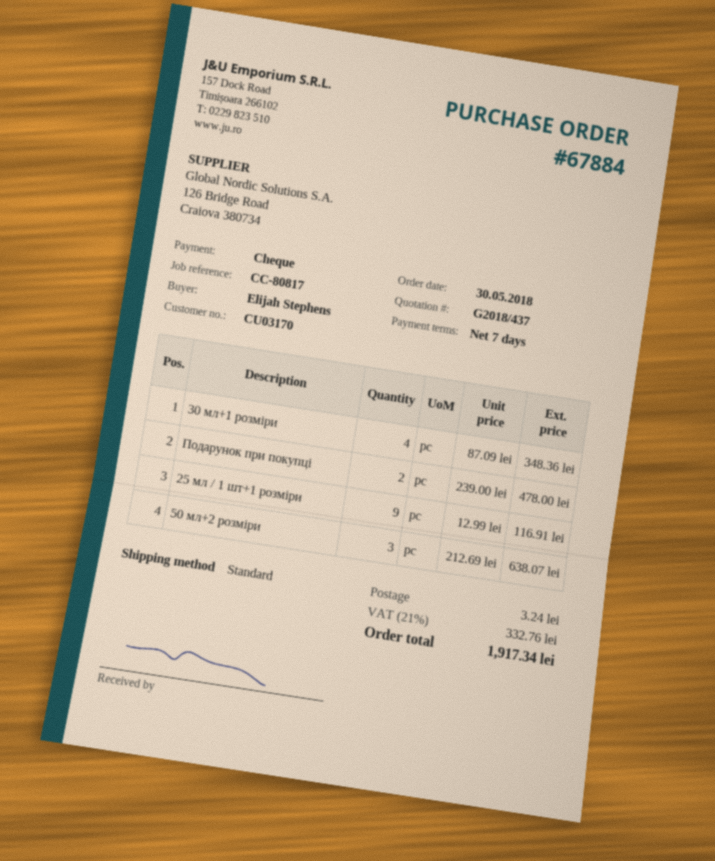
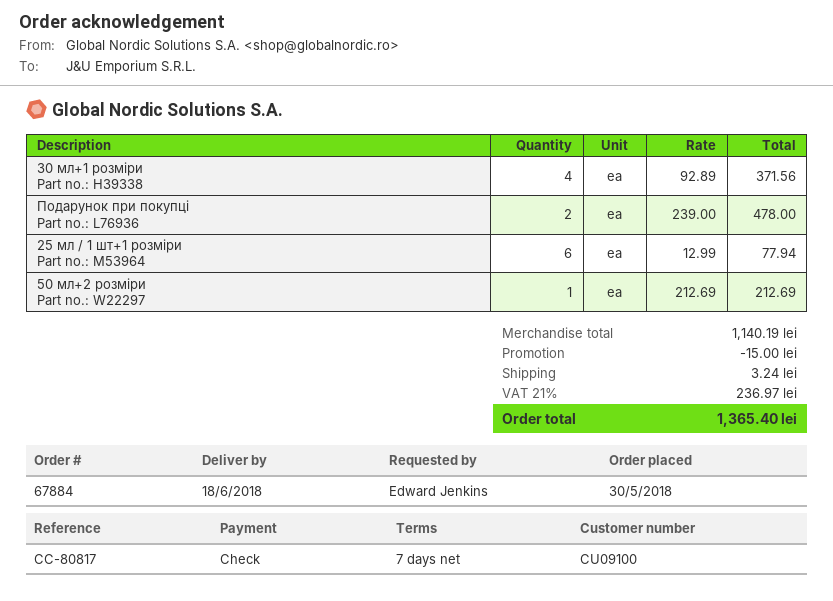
customer number: CU03170 -> CU09100
ordered by: Elijah Stephens -> Edward Jenkins
30 мл+1 розміри: 4 x 87.09 = 348.36 -> 4 x 92.89 = 371.56
25 мл / 1 шт+1 розміри: 9 x 12.99 = 116.91 -> 6 x 12.99 = 77.94
50 мл+2 розміри: 3 x 212.69 = 638.07 -> 1 x 212.69 = 212.69
discount: none -> 15.00
tax: 21% = 332.76 -> 21% = 236.97
total: 1917.34 -> 1365.40

